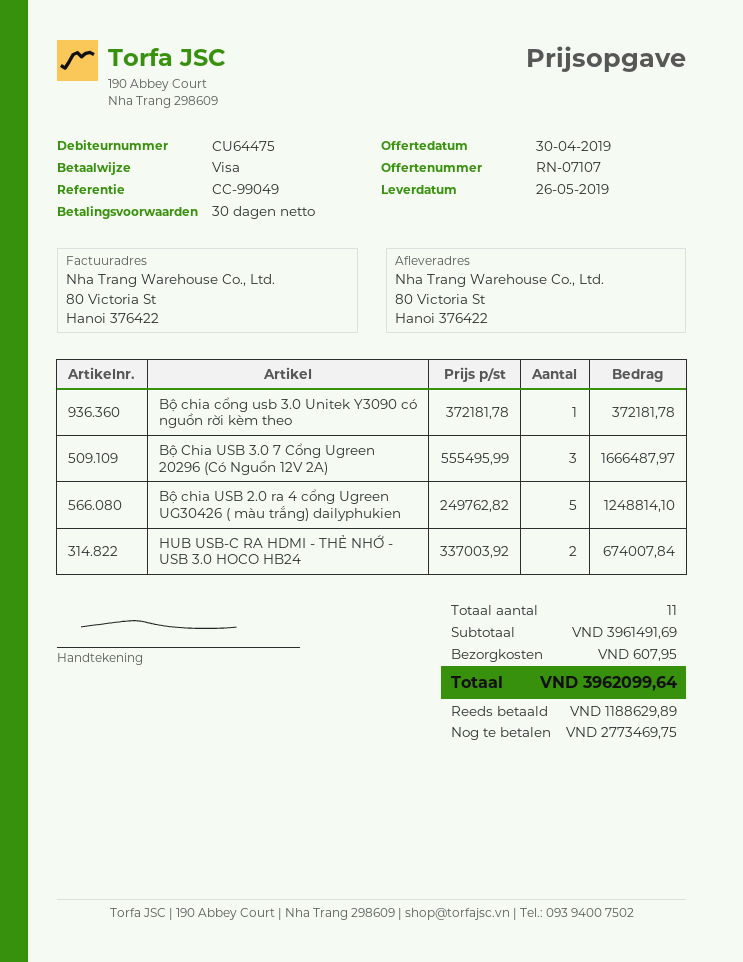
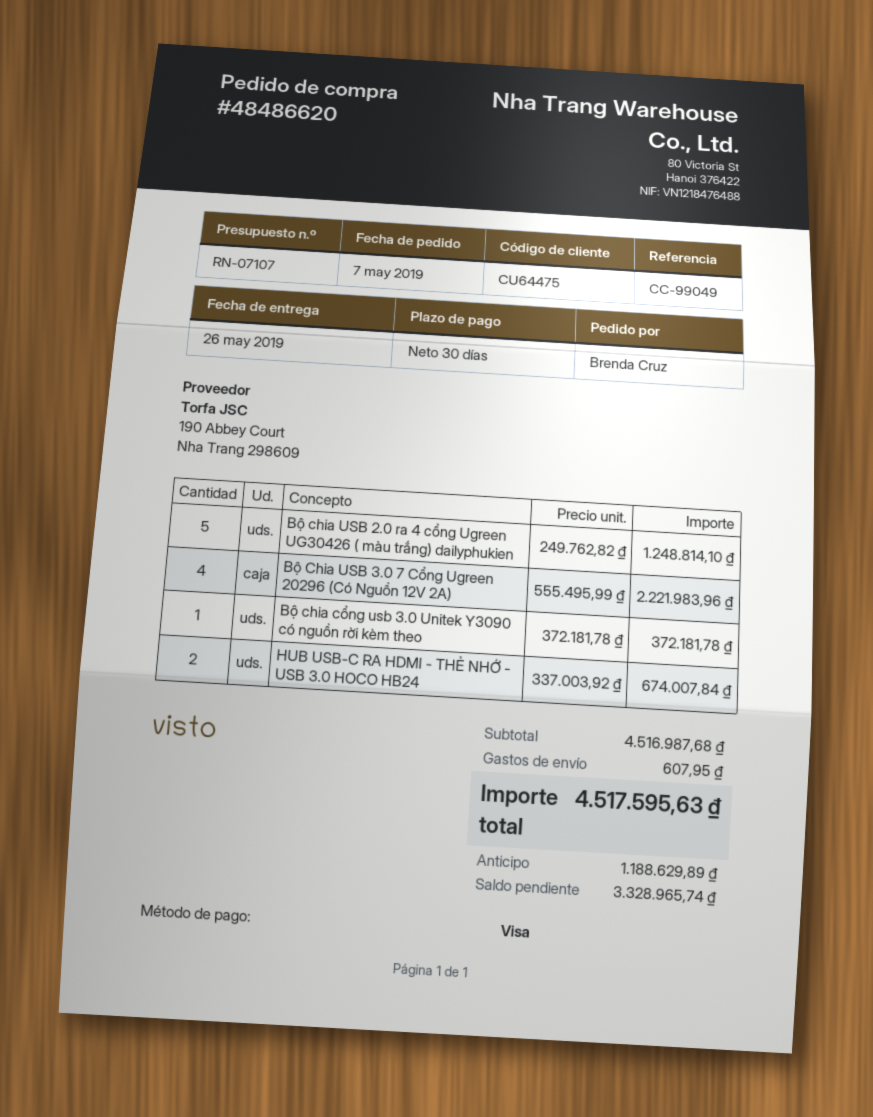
Bộ Chia USB 3.0 7 Cổng Ugreen 20296 (Có Nguồn 12V 2A): 3 x 555495.99 = 1666487.97 -> 4 x 555495.99 = 2221983.96
subtotal: 3961491.69 -> 4516987.68
total: 3962099.64 -> 4517595.63
balance: 2773469.75 -> 3328965.74

